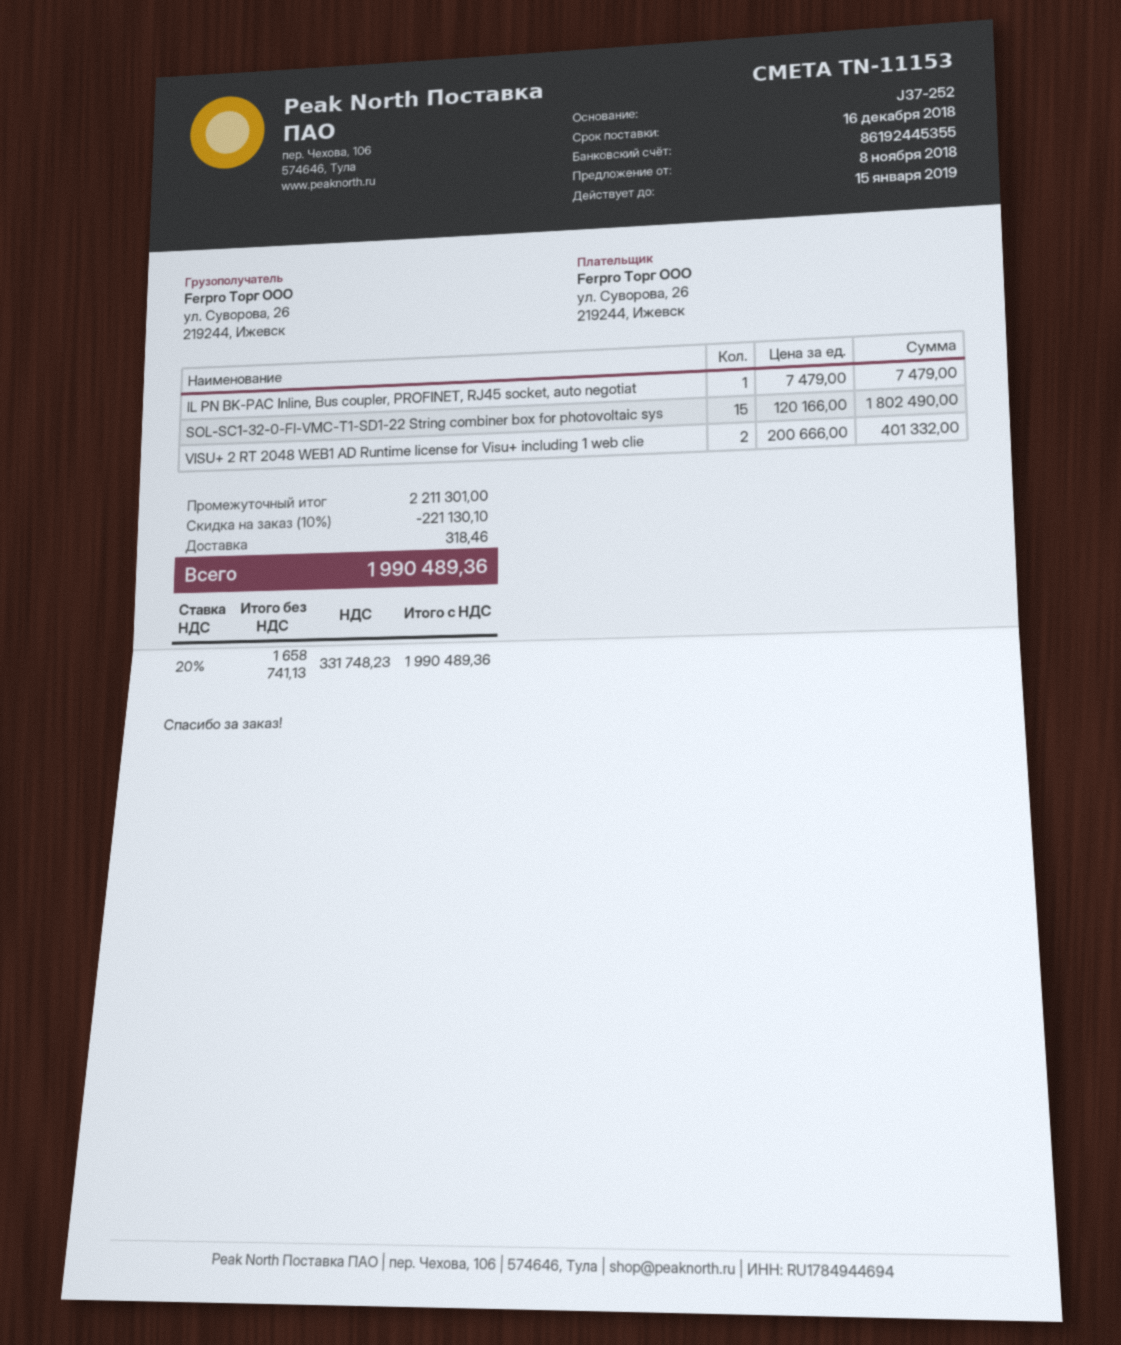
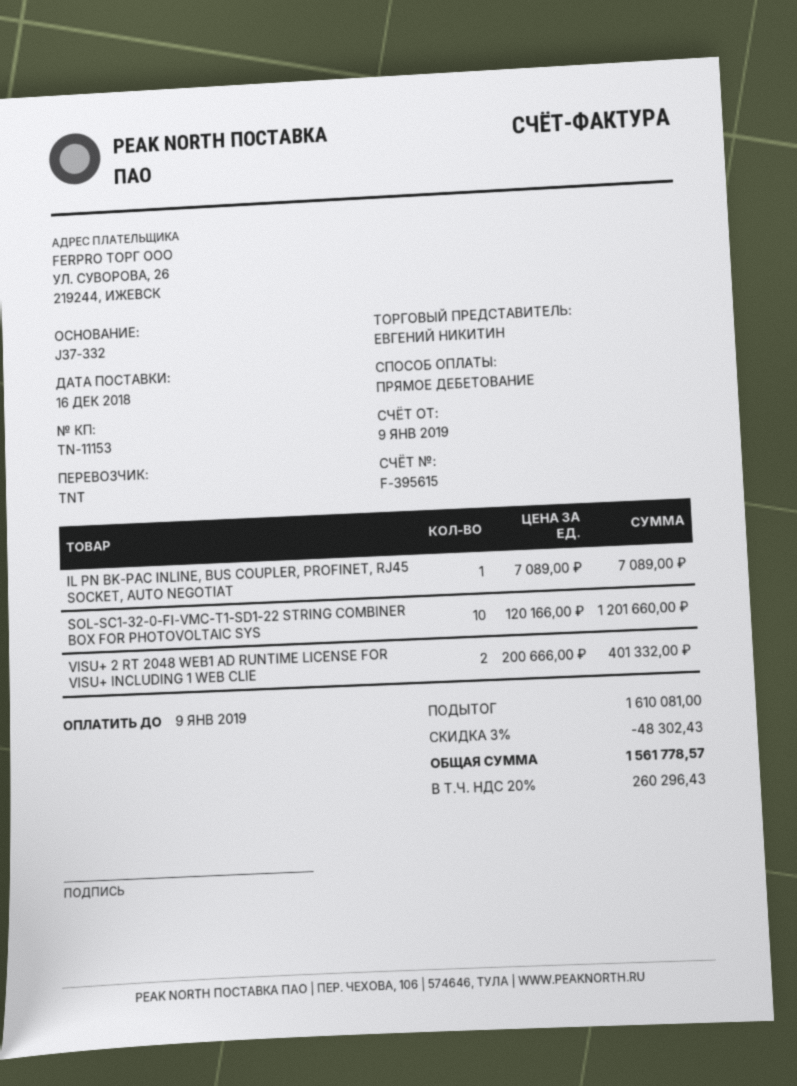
reference: J37-252 -> J37-332
IL PN BK-PAC Inline, Bus coupler, PROFINET, RJ45 socket, auto negotiat: 1 x 7479.00 = 7479.00 -> 1 x 7089.00 = 7089.00
SOL-SC1-32-0-FI-VMC-T1-SD1-22 String combiner box for photovoltaic sys: 15 x 120166.00 = 1802490.00 -> 10 x 120166.00 = 1201660.00
subtotal: 2211301.00 -> 1610081.00
discount: 10% = 221130.10 -> 3% = 48302.43
shipping: 318.46 -> none
tax: 20% = 331748.23 -> 20% = 260296.43
total: 1990489.36 -> 1561778.57

